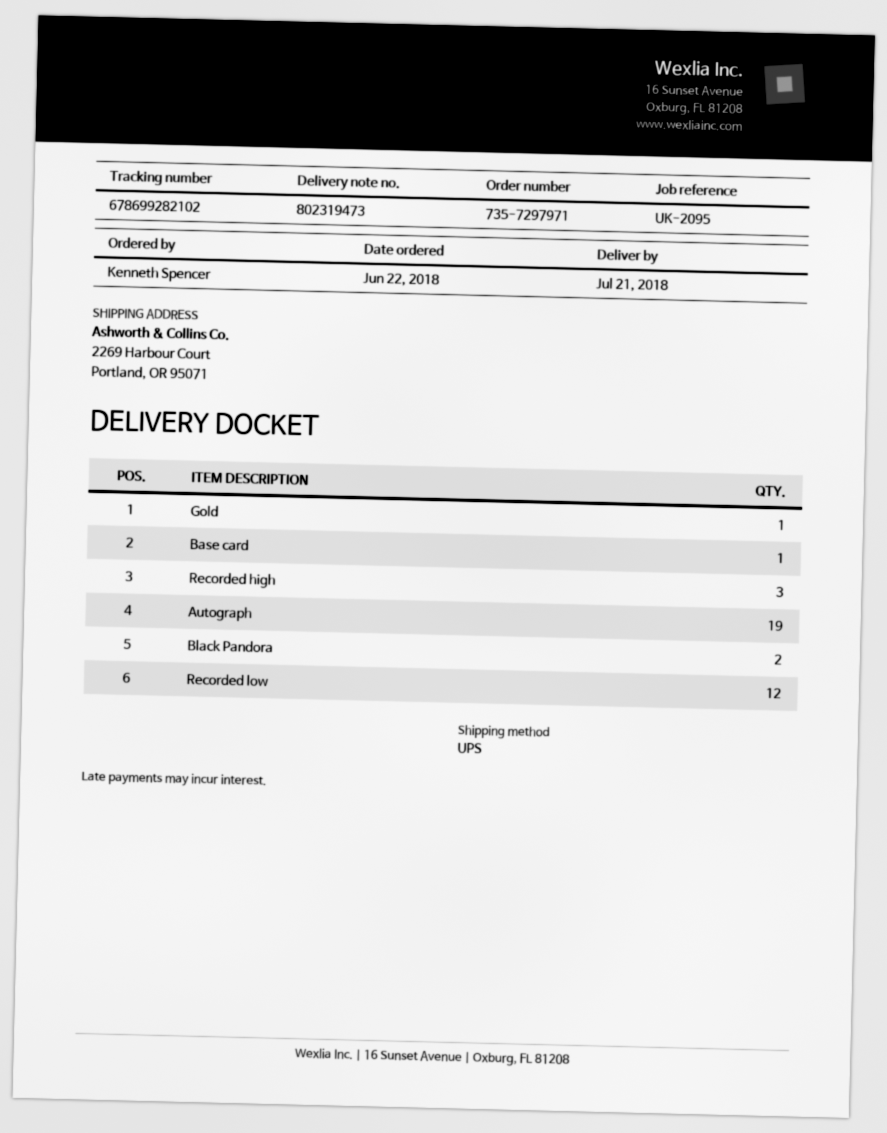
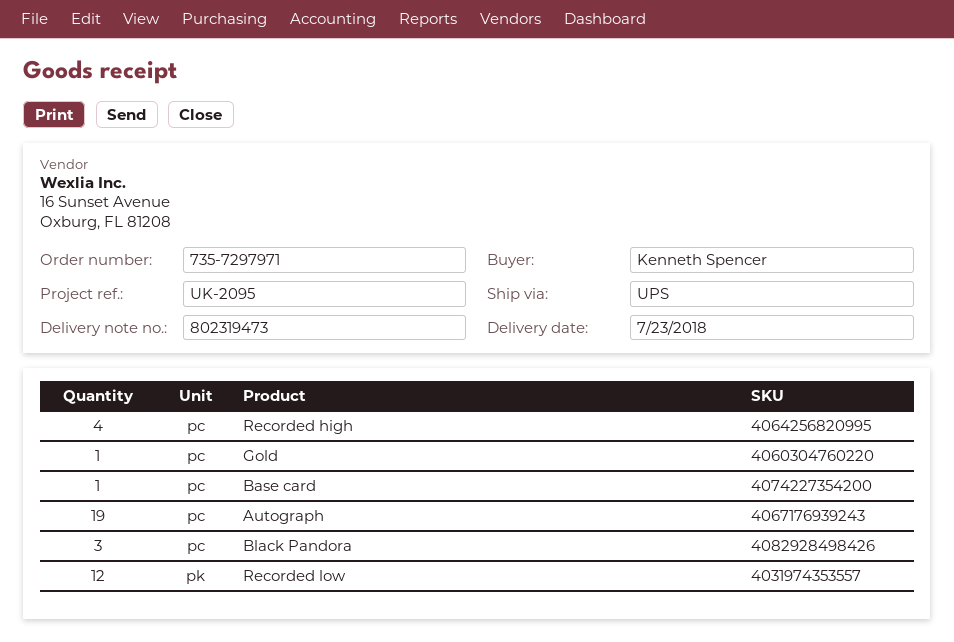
delivery date: 2018-07-21 -> 2018-07-23
Recorded high: 3 -> 4
Black Pandora: 2 -> 3

